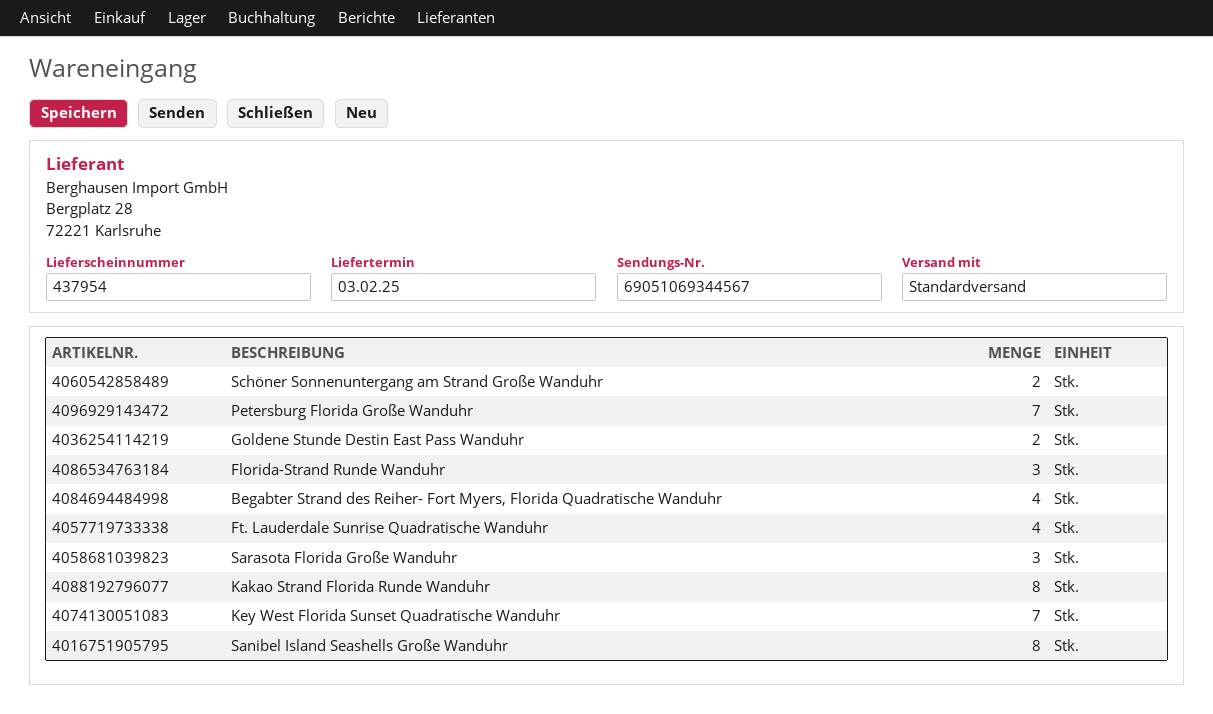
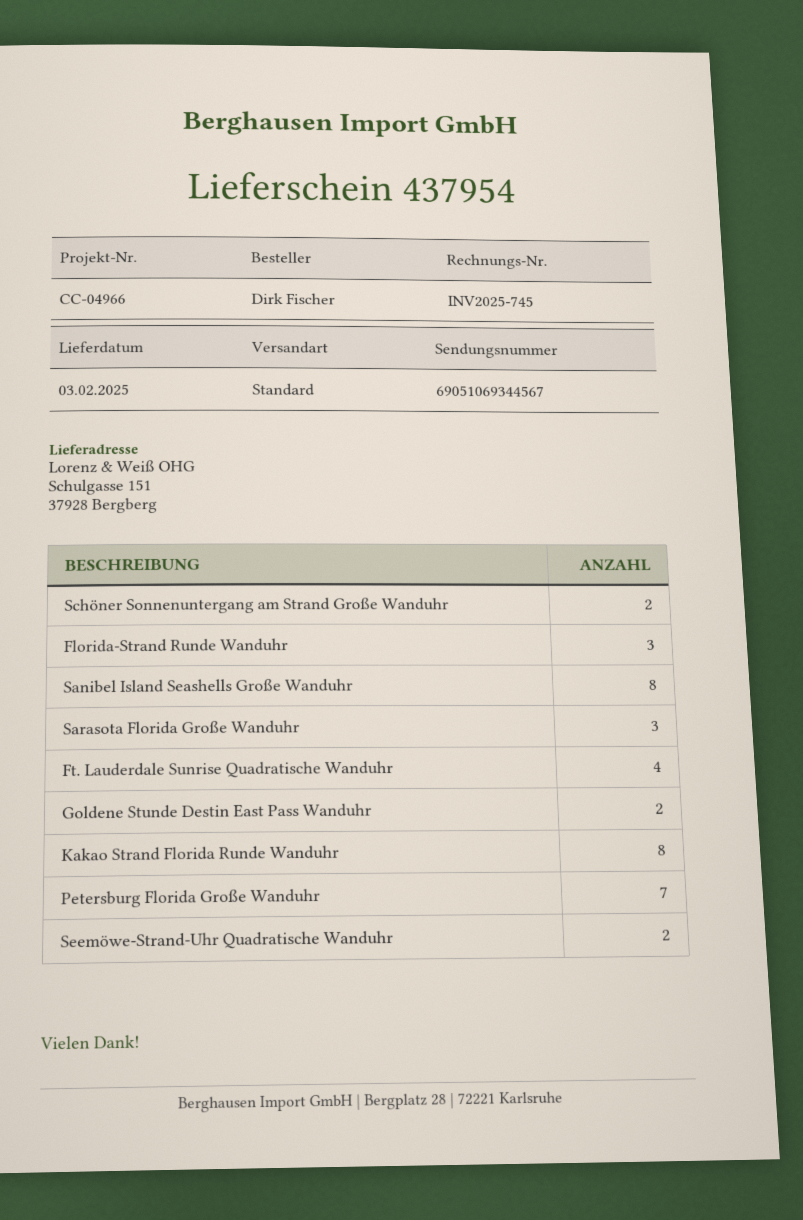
Begabter Strand des Reiher- Fort Myers, Florida Quadratische Wanduhr: 4 -> none
Key West Florida Sunset Quadratische Wanduhr: 7 -> none
Seemöwe-Strand-Uhr Quadratische Wanduhr: none -> 2

